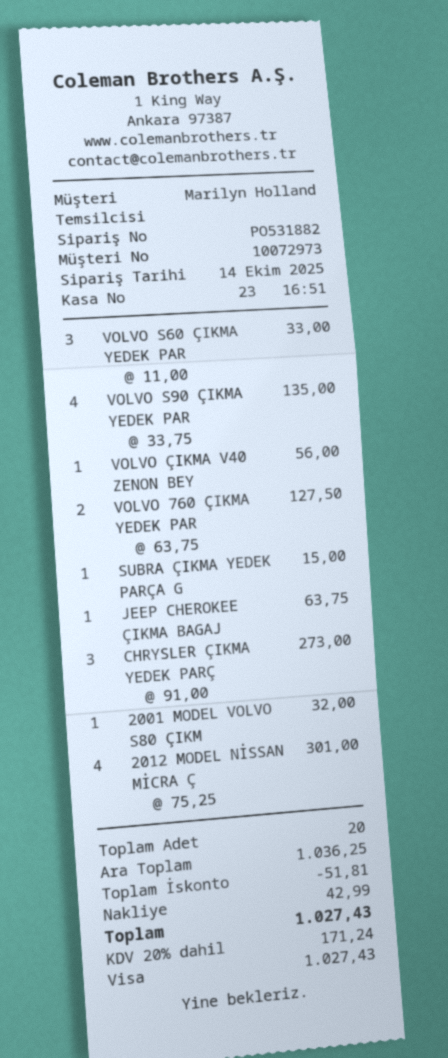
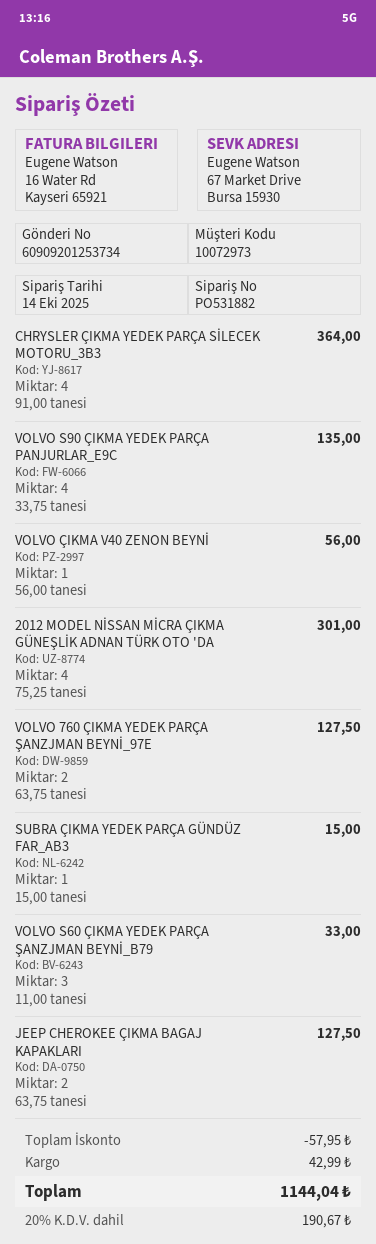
JEEP CHEROKEE ÇIKMA BAGAJ: 1 x 63.75 = 63.75 -> 2 x 63.75 = 127.50
CHRYSLER ÇIKMA YEDEK PARÇ: 3 x 91.00 = 273.00 -> 4 x 91.00 = 364.00
2001 MODEL VOLVO S80 ÇIKM: 1 x 32.00 = 32.00 -> none
discount: 51.81 -> 57.95
tax: 20% = 171.24 -> 20% = 190.67
total: 1027.43 -> 1144.04

